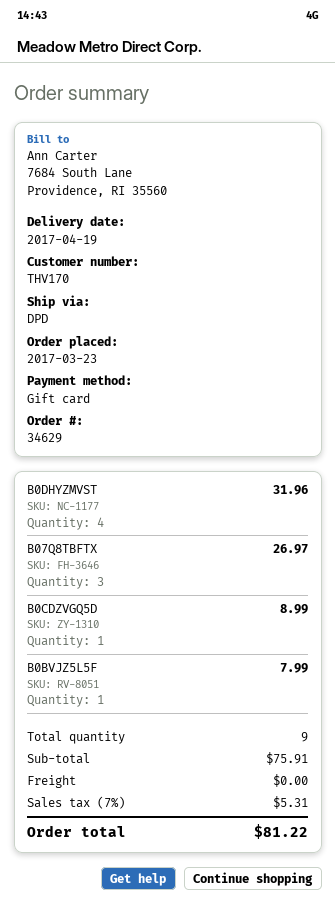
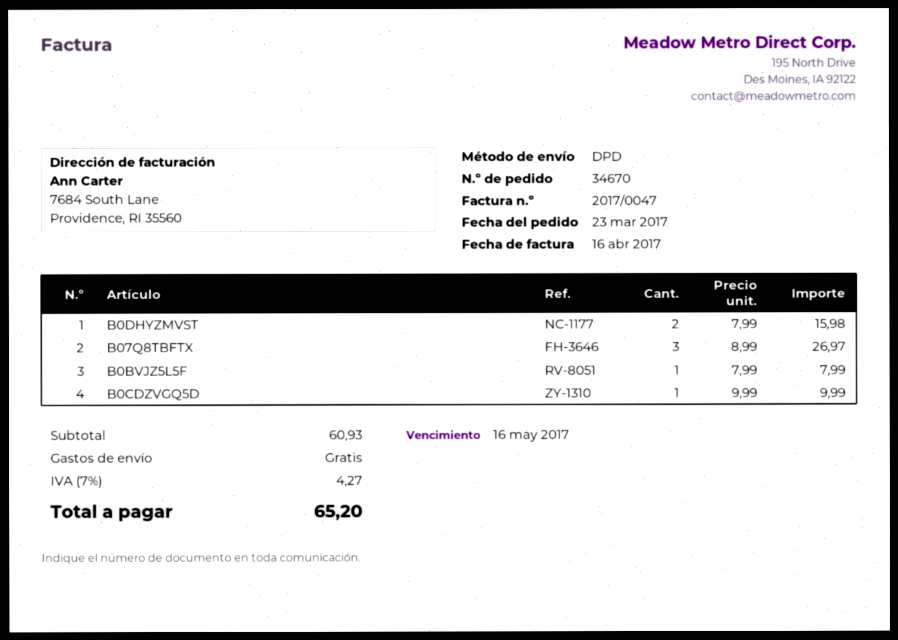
order number: 34629 -> 34670
B0DHYZMVST: 4 for 31.96 -> 2 for 15.98
B0CDZVGQ5D: 1 for 8.99 -> 1 for 9.99
subtotal: 75.91 -> 60.93
tax: 7% = 5.31 -> 7% = 4.27
total: 81.22 -> 65.20

